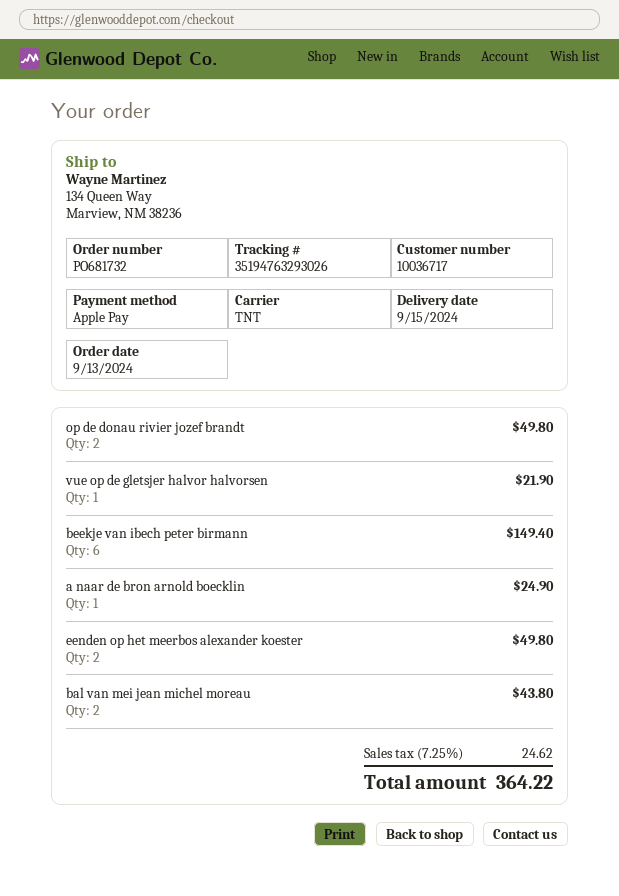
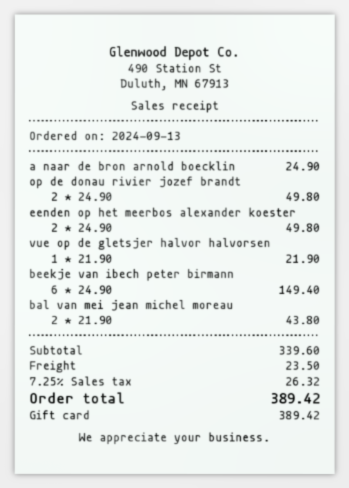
payment method: Apple Pay -> gift card
shipping: none -> 23.50
tax: 7.25% = 24.62 -> 7.25% = 26.32
total: 364.22 -> 389.42

